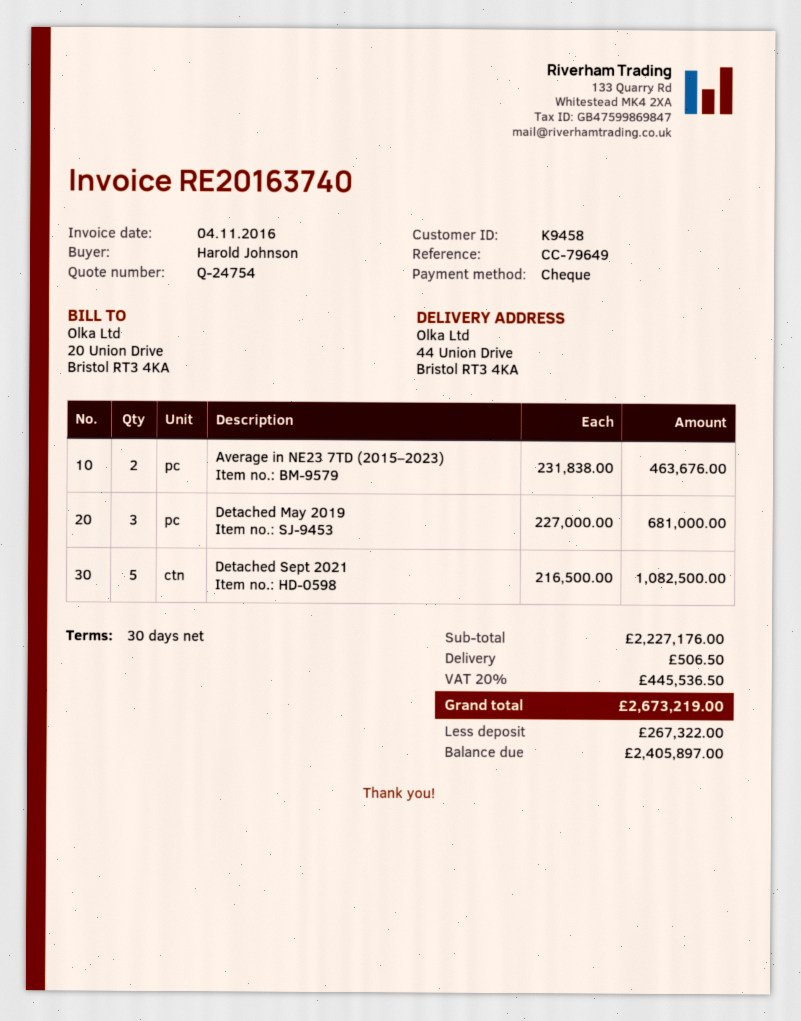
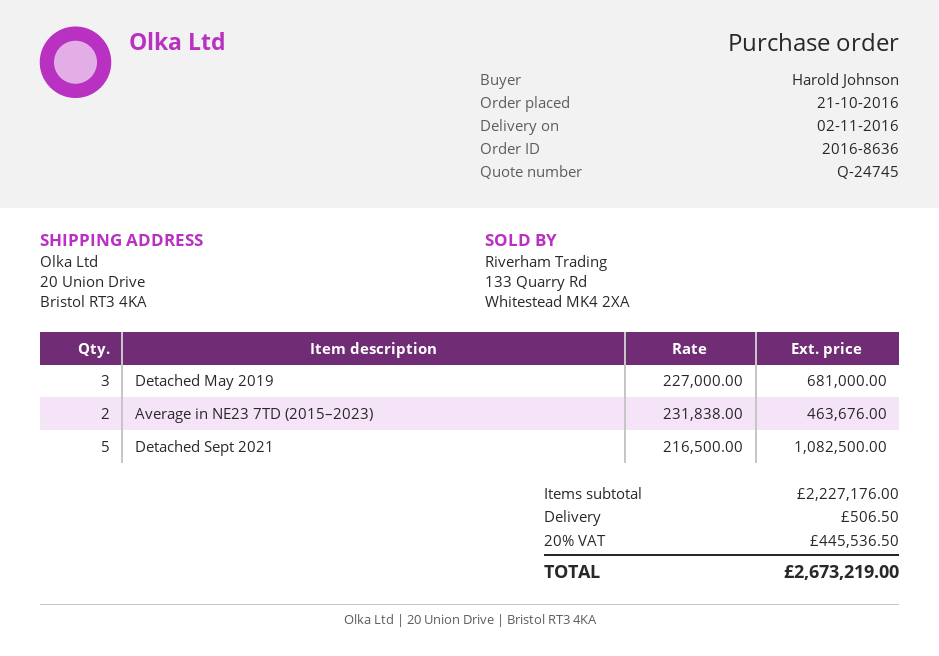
quote number: Q-24754 -> Q-24745
ship to: 44 Union Drive, Bristol RT3 4KA -> 20 Union Drive, Bristol RT3 4KA

